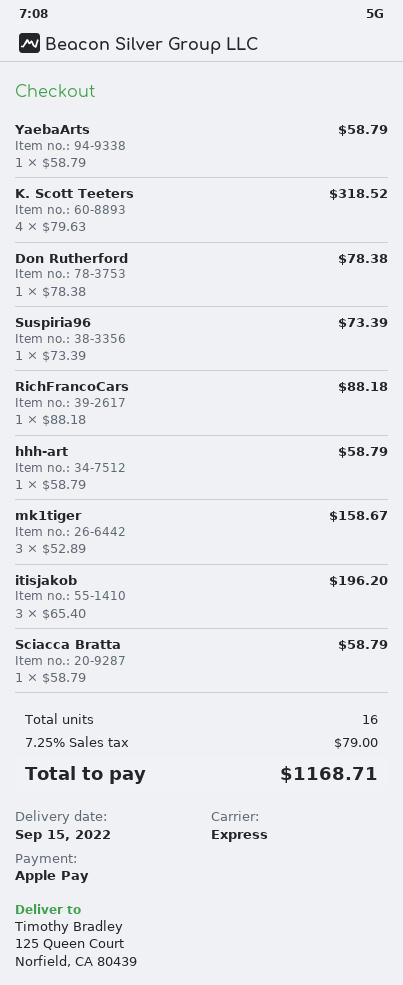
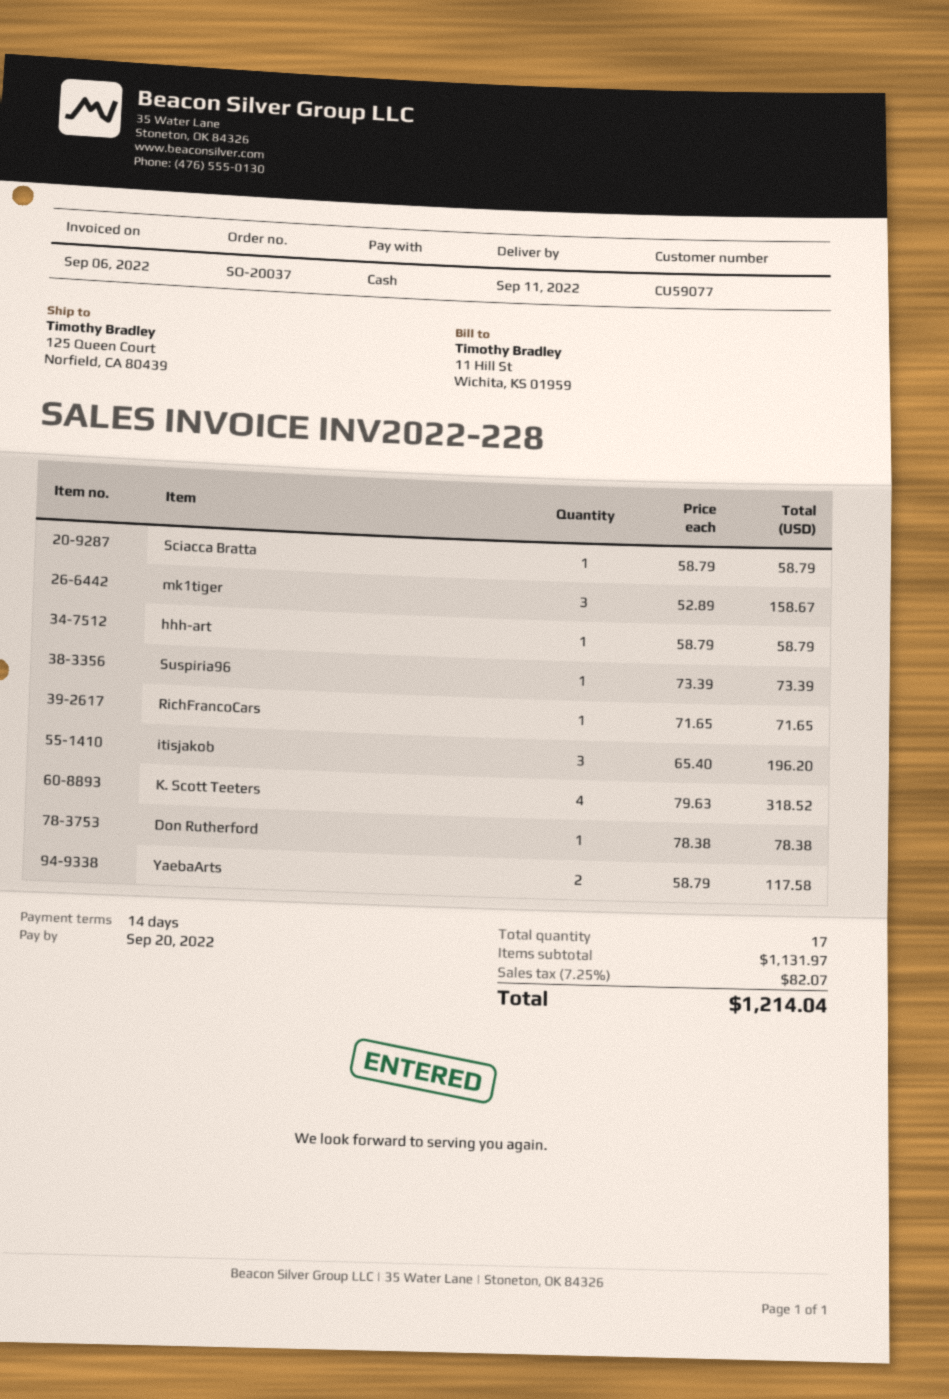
delivery date: 2022-09-15 -> 2022-09-11
payment method: Apple Pay -> cash
YaebaArts: 1 x 58.79 = 58.79 -> 2 x 58.79 = 117.58
RichFrancoCars: 1 x 88.18 = 88.18 -> 1 x 71.65 = 71.65
total quantity: 16 -> 17
tax: 7.25% = 79.00 -> 7.25% = 82.07
total: 1168.71 -> 1214.04

